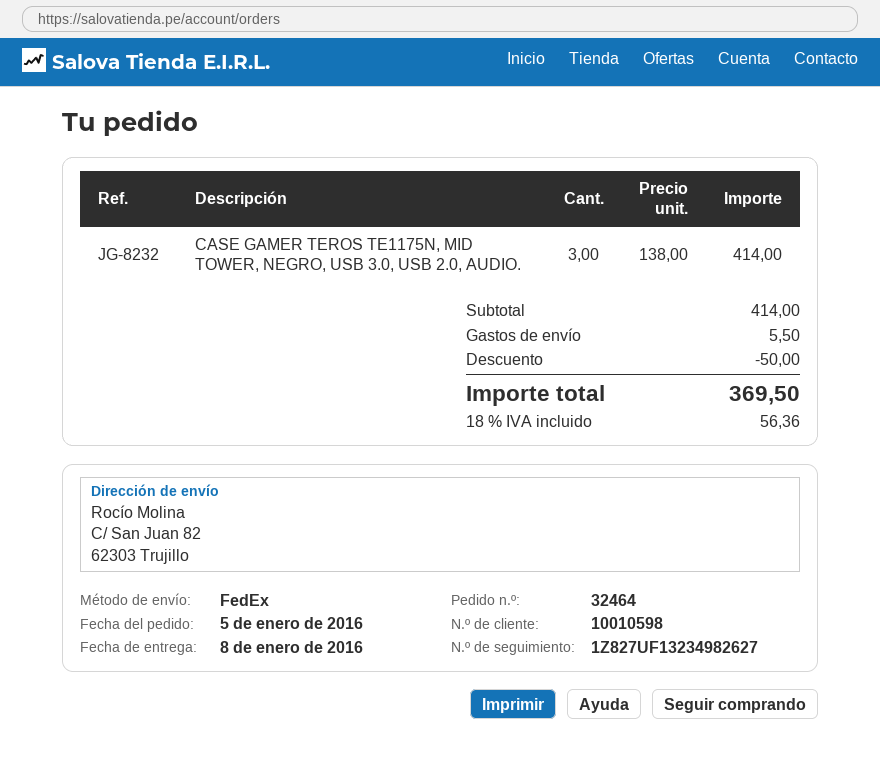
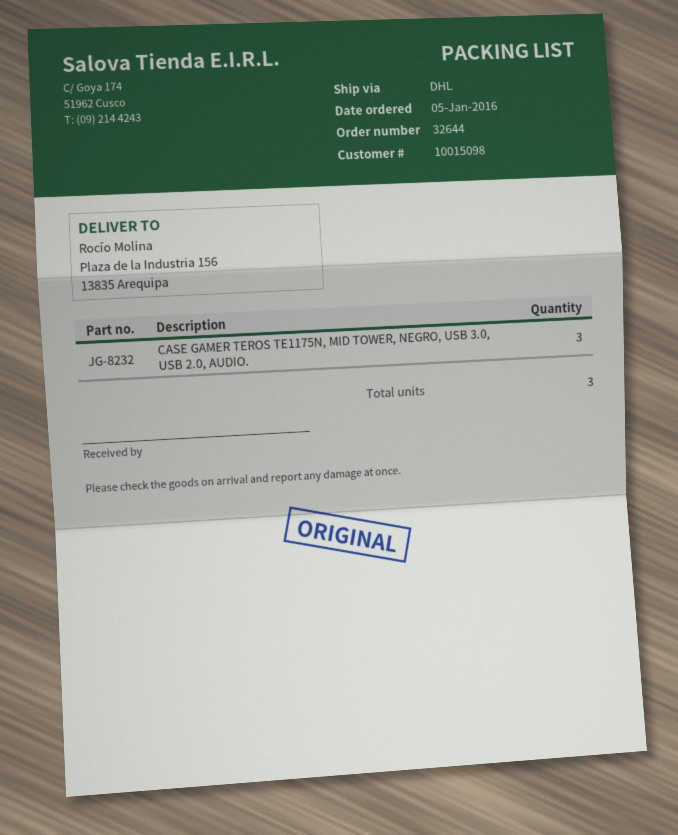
order number: 32464 -> 32644
customer number: 10010598 -> 10015098
shipping method: FedEx -> DHL
ship to: C/ San Juan 82, 62303 Trujillo -> Plaza de la Industria 156, 13835 Arequipa

